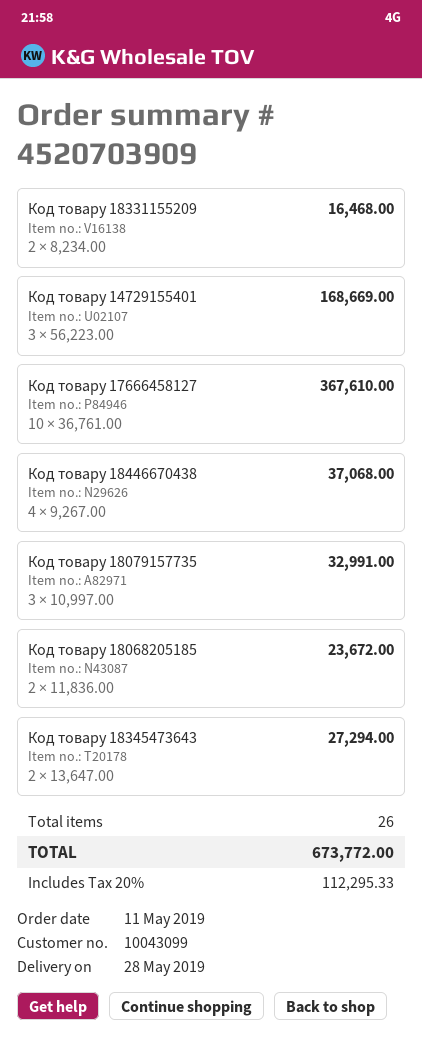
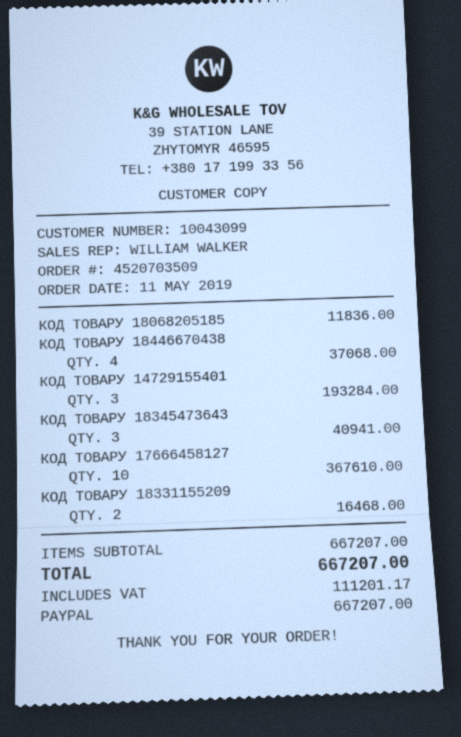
order number: 4520703909 -> 4520703509
Код товару 14729155401: 3 for 168669.00 -> 3 for 193284.00
Код товару 18079157735: 3 for 32991.00 -> none
Код товару 18068205185: 2 for 23672.00 -> 1 for 11836.00
Код товару 18345473643: 2 for 27294.00 -> 3 for 40941.00
tax: 112295.33 -> 111201.17
total: 673772.00 -> 667207.00

